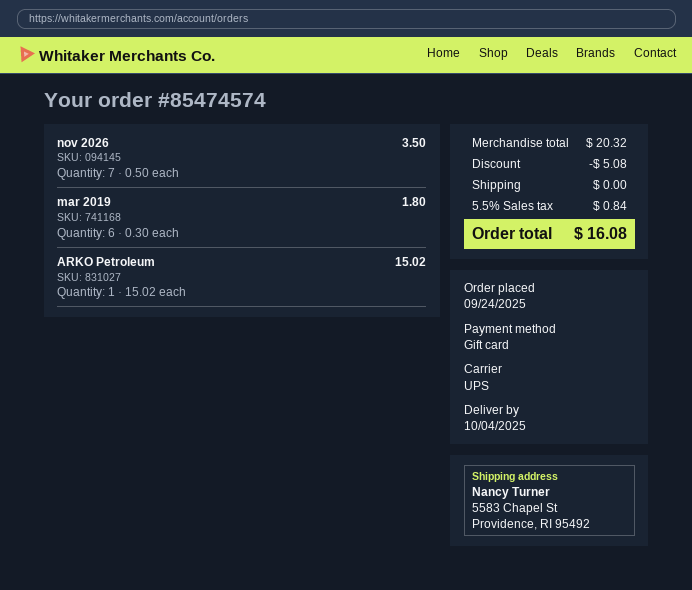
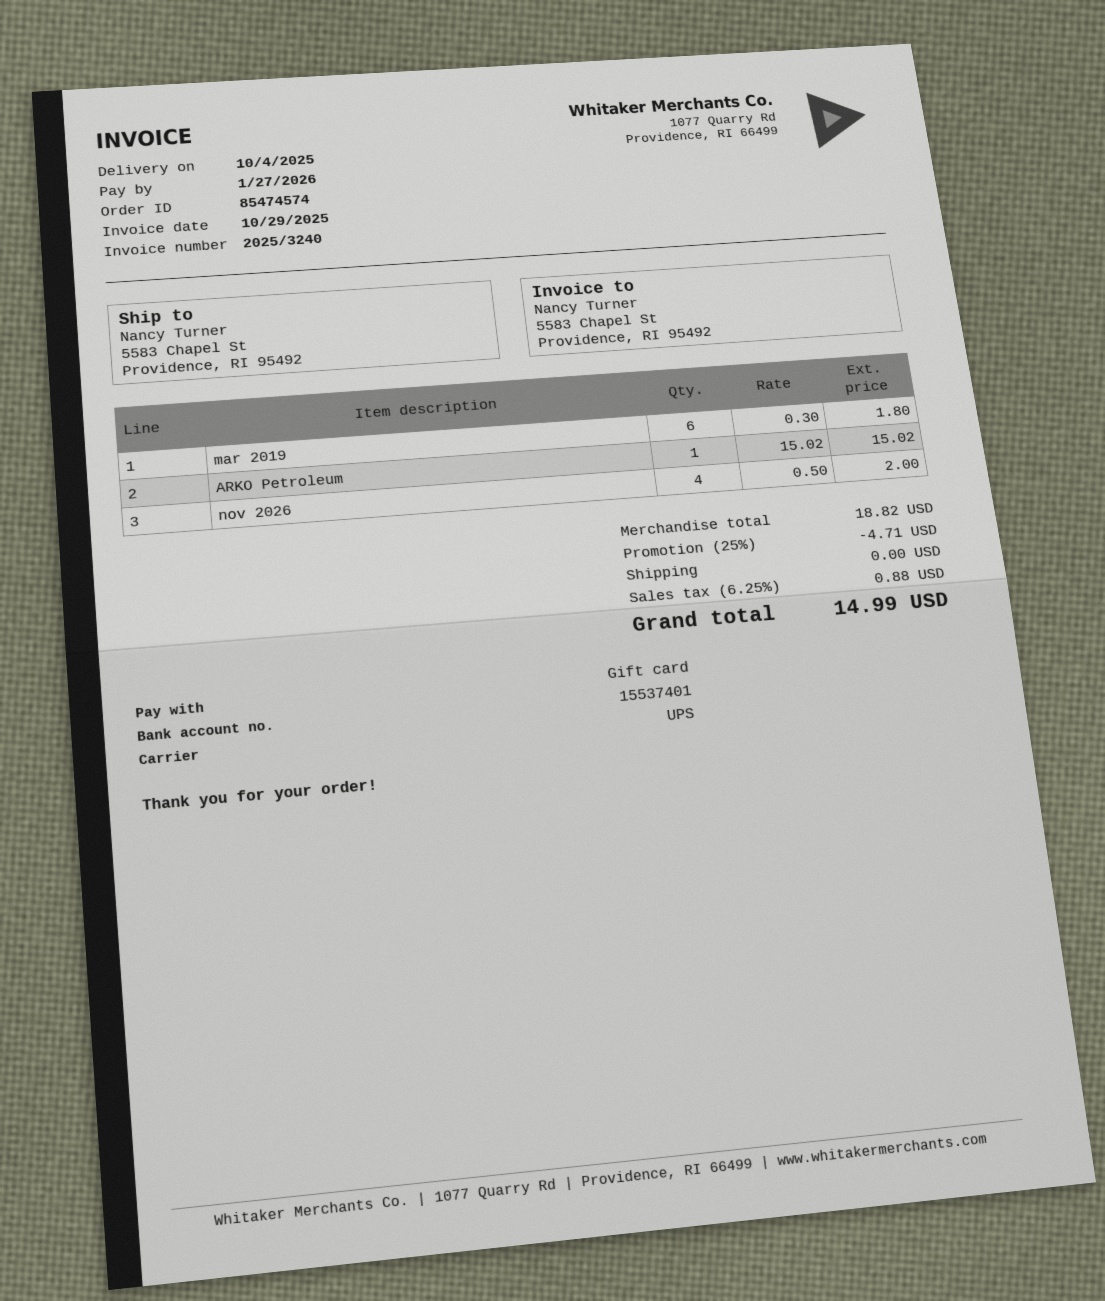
nov 2026: 7 x 0.50 = 3.50 -> 4 x 0.50 = 2.00
subtotal: 20.32 -> 18.82
discount: 5.08 -> 4.71
tax: 5.5% = 0.84 -> 6.25% = 0.88
total: 16.08 -> 14.99

